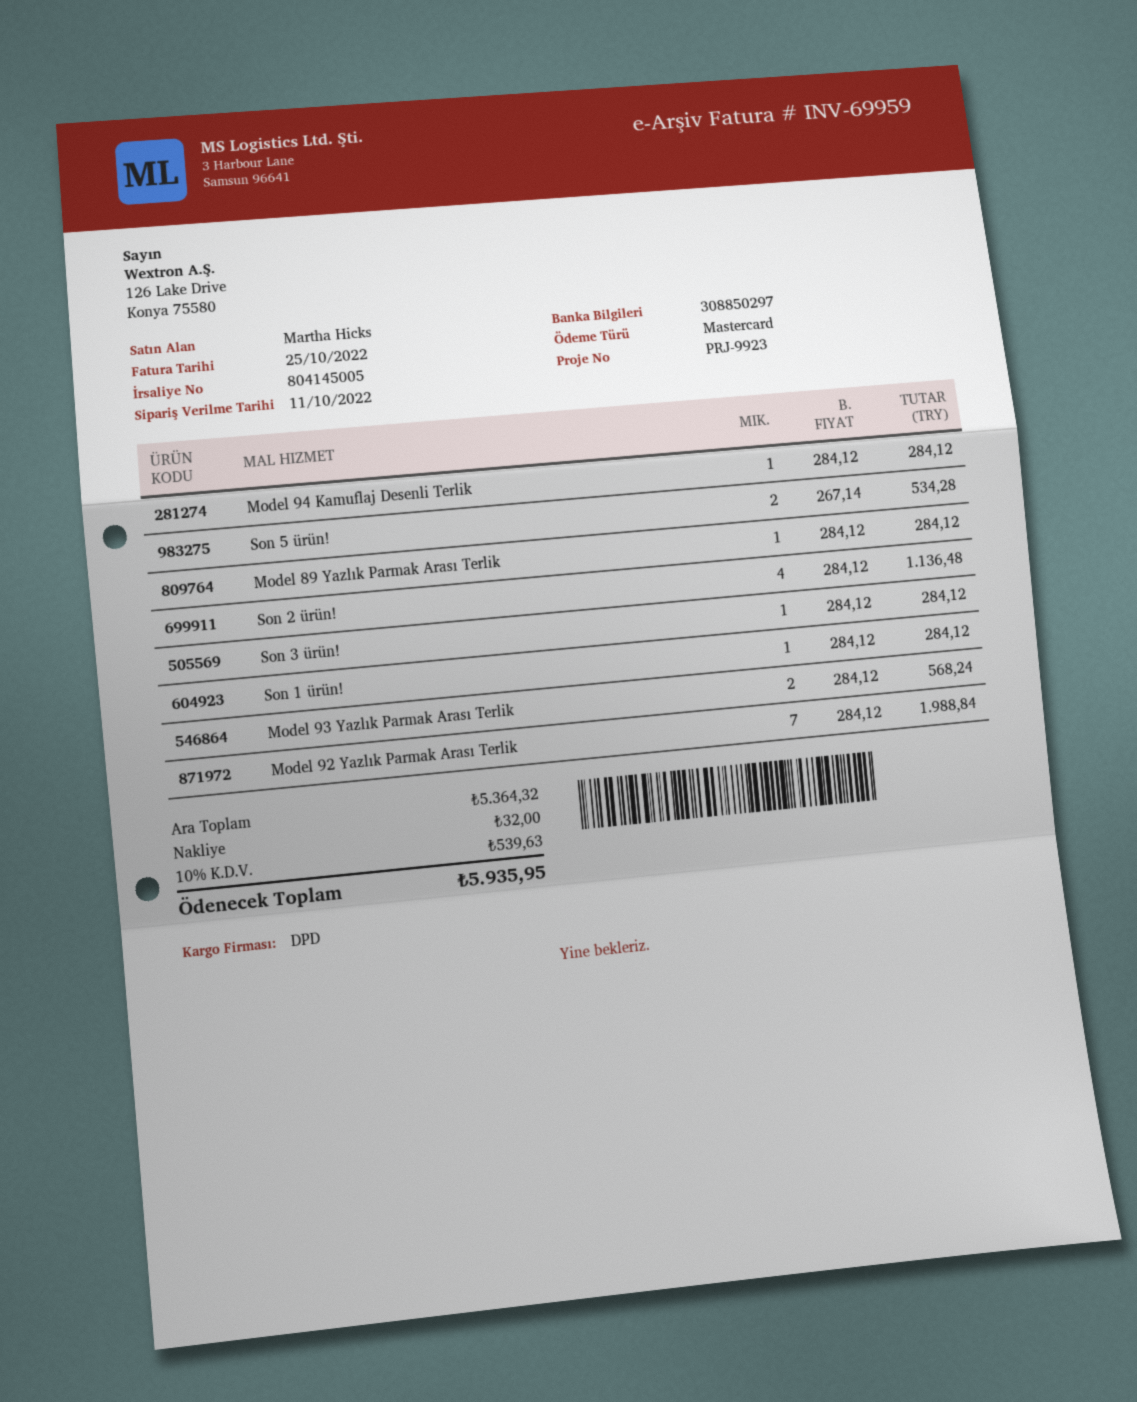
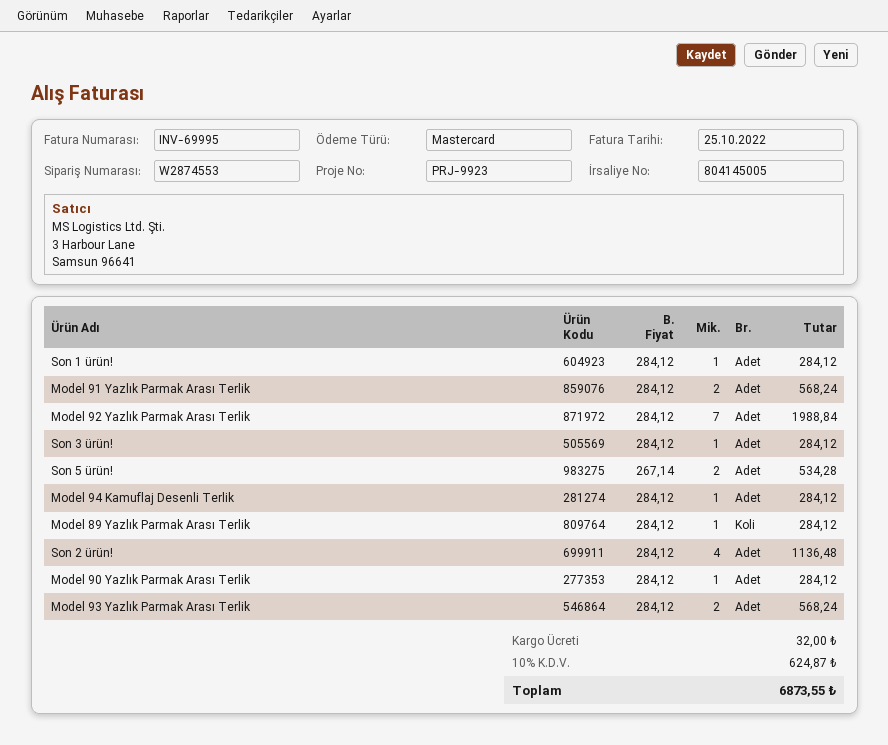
invoice number: INV-69959 -> INV-69995
Model 91 Yazlık Parmak Arası Terlik: none -> 2 x 284.12 = 568.24
Model 90 Yazlık Parmak Arası Terlik: none -> 1 x 284.12 = 284.12
tax: 10% = 539.63 -> 10% = 624.87
total: 5935.95 -> 6873.55

